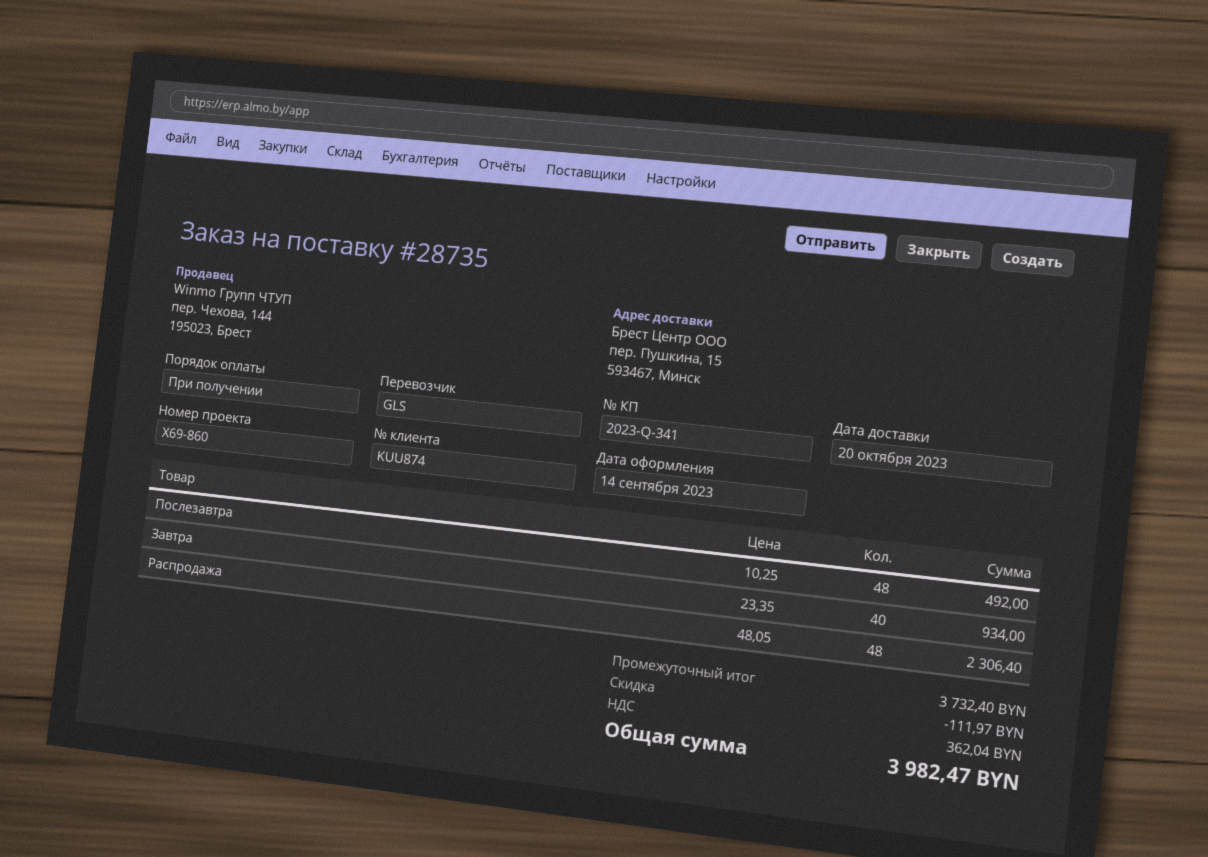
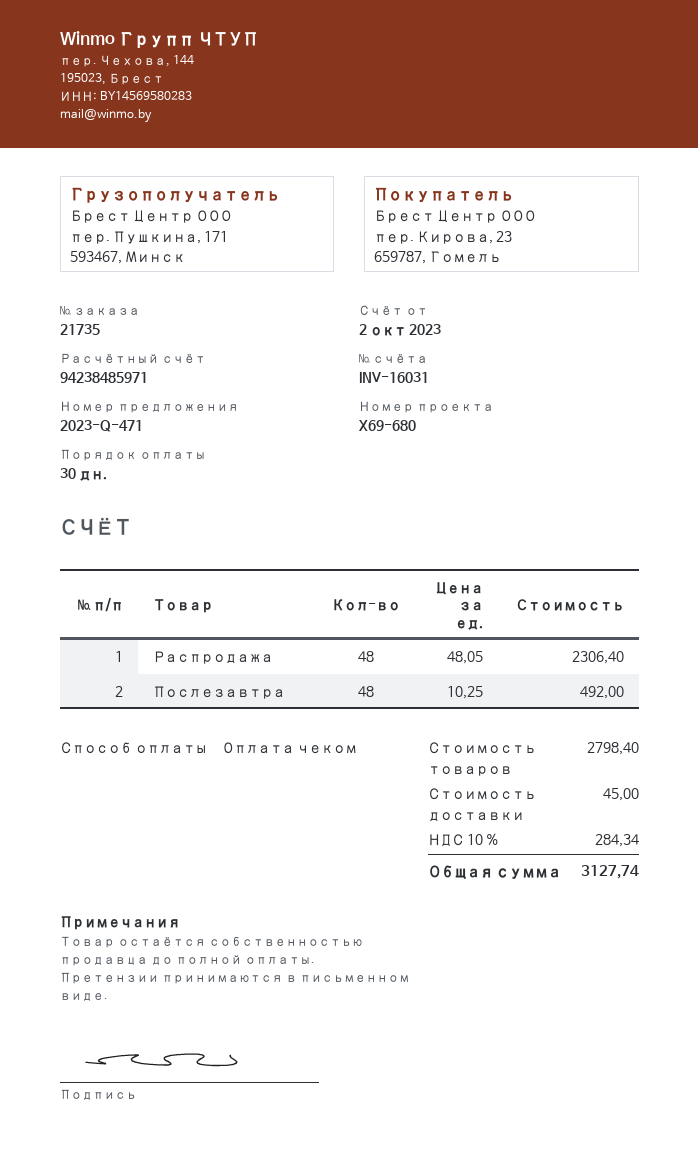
quote number: 2023-Q-341 -> 2023-Q-471
order number: 28735 -> 21735
payment terms: on receipt -> 30 days
reference: X69-860 -> X69-680
ship to: пер. Пушкина, 15, 593467, Минск -> пер. Пушкина, 171, 593467, Минск
Завтра: 40 x 23.35 = 934.00 -> none
subtotal: 3732.40 -> 2798.40
discount: 111.97 -> none
shipping: none -> 45.00
tax: 362.04 -> 284.34
total: 3982.47 -> 3127.74

